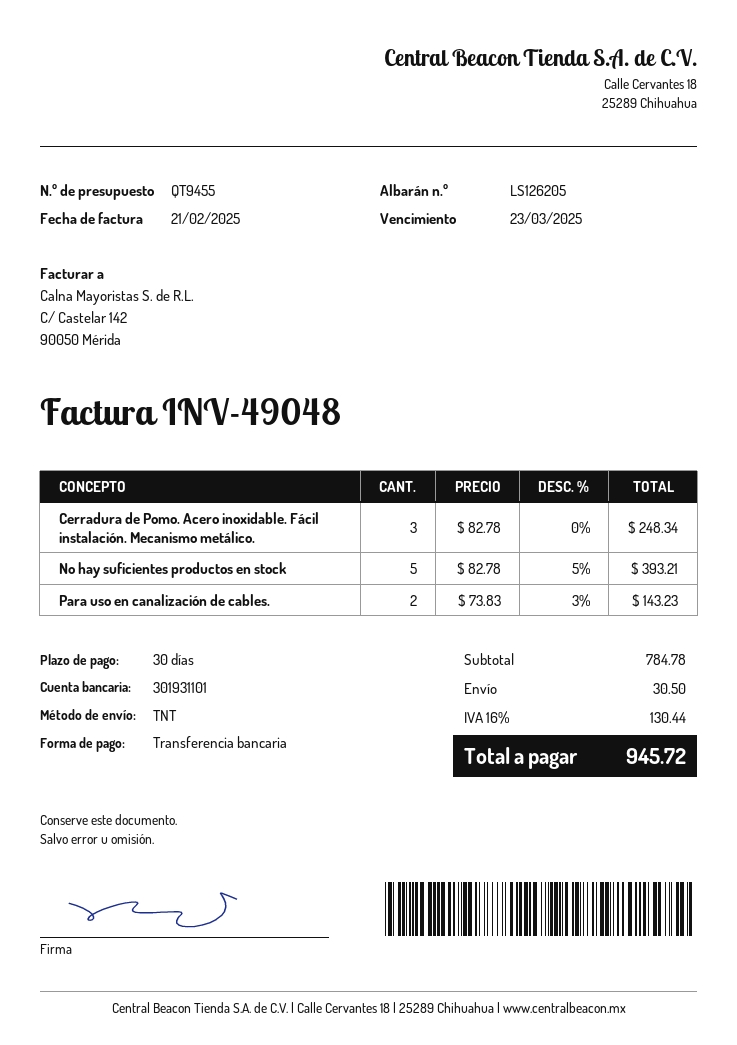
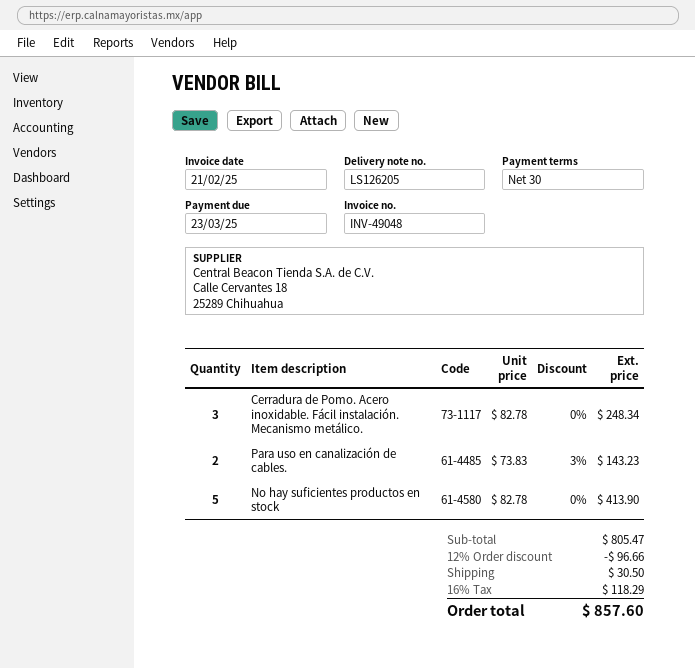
No hay suficientes productos en stock: 5 x 82.78 - 5% = 393.21 -> 5 x 82.78 = 413.90
subtotal: 784.78 -> 805.47
discount: none -> 12% = 96.66
tax: 16% = 130.44 -> 16% = 118.29
total: 945.72 -> 857.60

